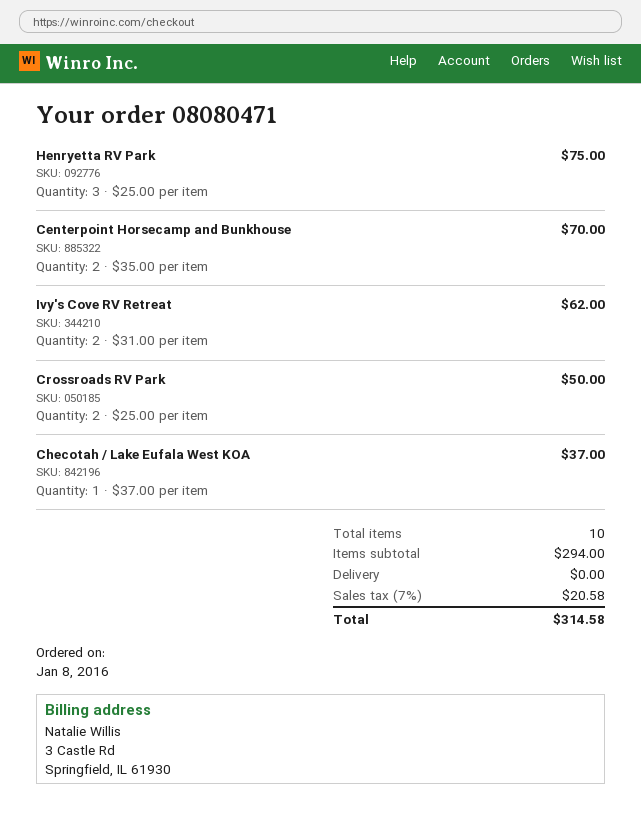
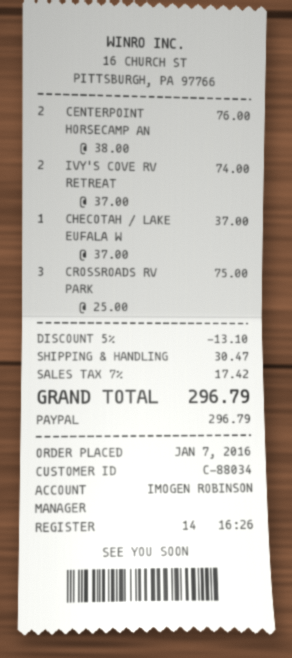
order date: 2016-01-08 -> 2016-01-07
Henryetta RV Park: 3 x 25.00 = 75.00 -> none
Centerpoint Horsecamp and Bunkhouse: 2 x 35.00 = 70.00 -> 2 x 38.00 = 76.00
Ivy's Cove RV Retreat: 2 x 31.00 = 62.00 -> 2 x 37.00 = 74.00
Crossroads RV Park: 2 x 25.00 = 50.00 -> 3 x 25.00 = 75.00
discount: none -> 5% = 13.10
shipping: 0.00 -> 30.47
tax: 7% = 20.58 -> 7% = 17.42
total: 314.58 -> 296.79

